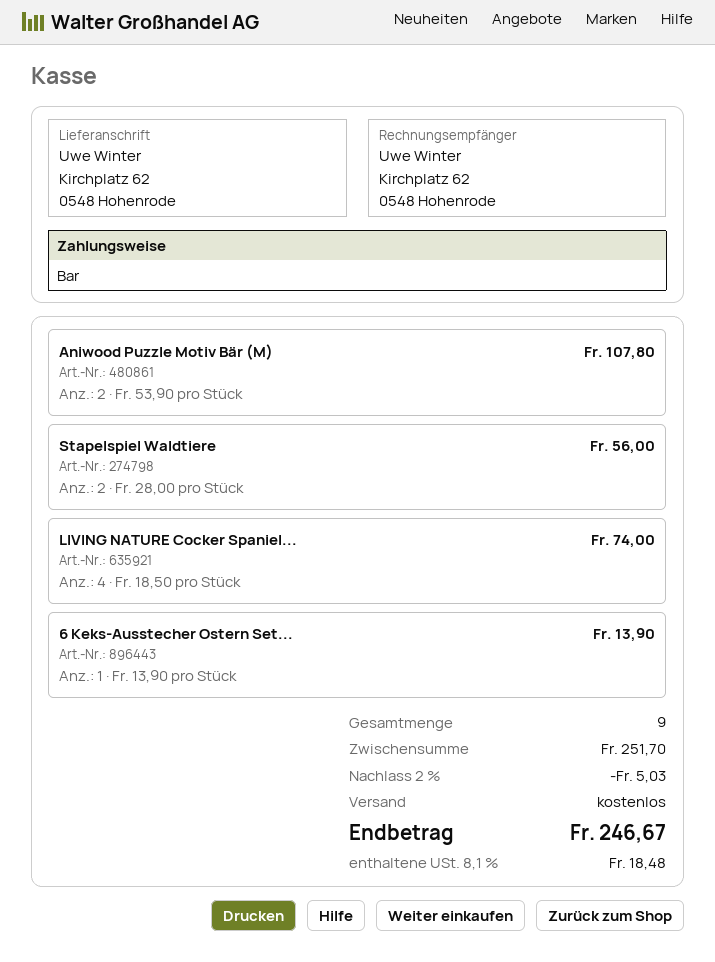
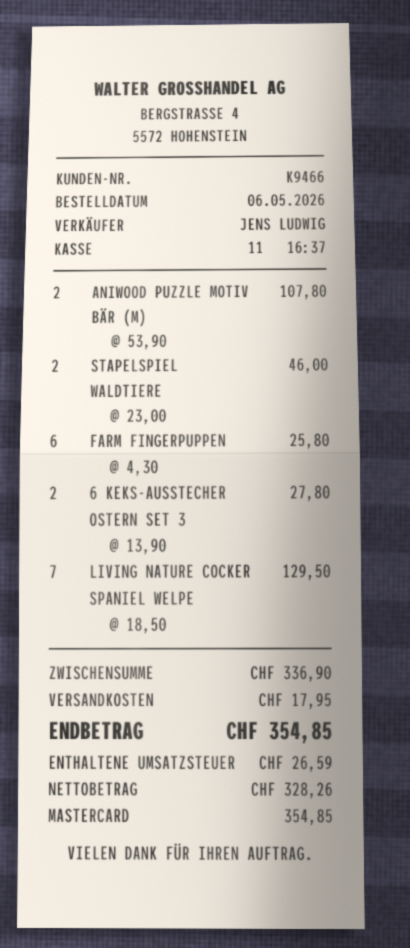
payment method: cash -> Mastercard
Stapelspiel Waldtiere: 2 x 28.00 = 56.00 -> 2 x 23.00 = 46.00
LIVING NATURE Cocker Spaniel...: 4 x 18.50 = 74.00 -> 7 x 18.50 = 129.50
6 Keks-Ausstecher Ostern Set...: 1 x 13.90 = 13.90 -> 2 x 13.90 = 27.80
FARM FINGERPUPPEN: none -> 6 x 4.30 = 25.80
subtotal: 251.70 -> 336.90
discount: 2% = 5.03 -> none
shipping: 0.00 -> 17.95
tax: 18.48 -> 26.59
total: 246.67 -> 354.85

